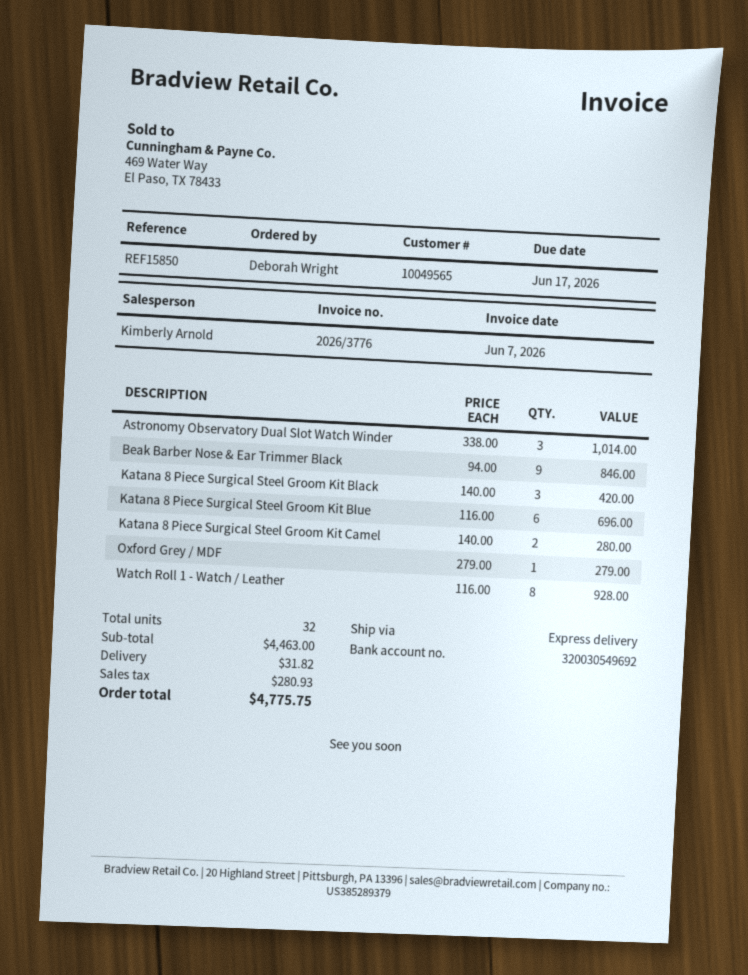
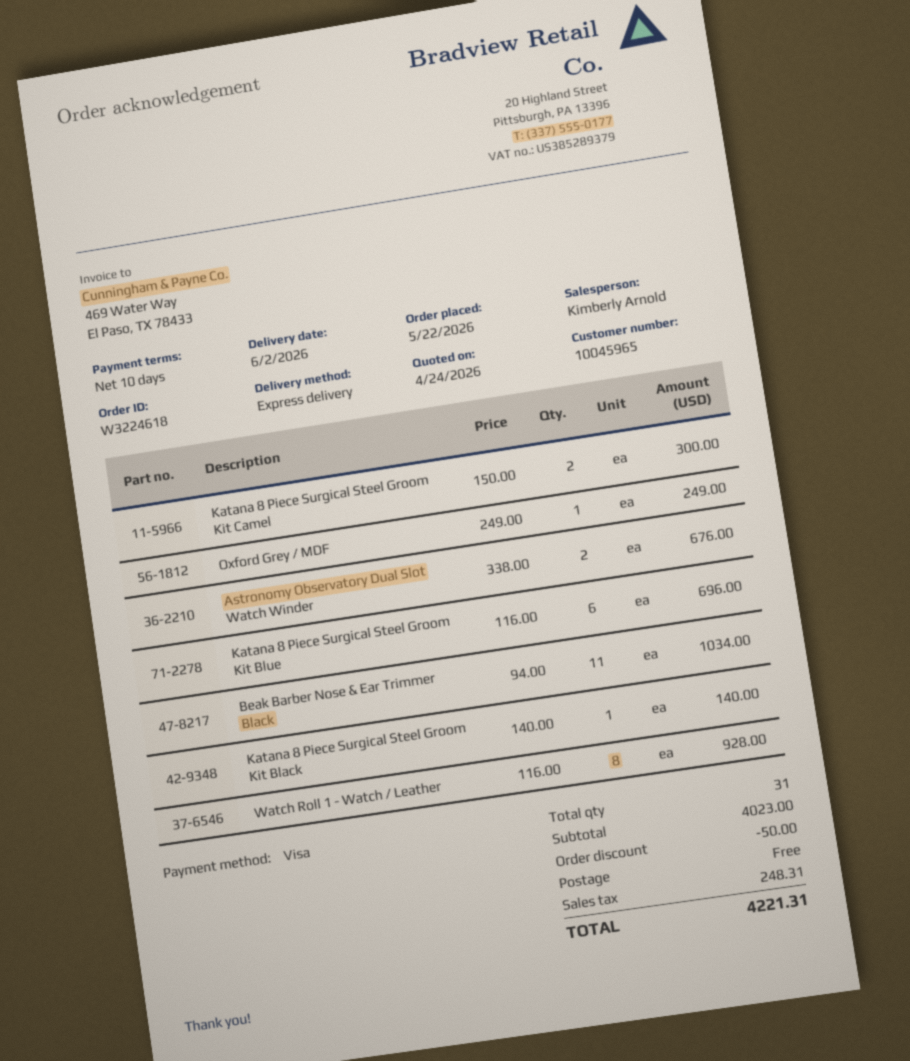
customer number: 10049565 -> 10045965
Astronomy Observatory Dual Slot Watch Winder: 3 x 338.00 = 1014.00 -> 2 x 338.00 = 676.00
Beak Barber Nose & Ear Trimmer Black: 9 x 94.00 = 846.00 -> 11 x 94.00 = 1034.00
Katana 8 Piece Surgical Steel Groom Kit Black: 3 x 140.00 = 420.00 -> 1 x 140.00 = 140.00
Katana 8 Piece Surgical Steel Groom Kit Camel: 2 x 140.00 = 280.00 -> 2 x 150.00 = 300.00
Oxford Grey / MDF: 1 x 279.00 = 279.00 -> 1 x 249.00 = 249.00
total quantity: 32 -> 31
subtotal: 4463.00 -> 4023.00
discount: none -> 50.00
shipping: 31.82 -> 0.00
tax: 280.93 -> 248.31
total: 4775.75 -> 4221.31

